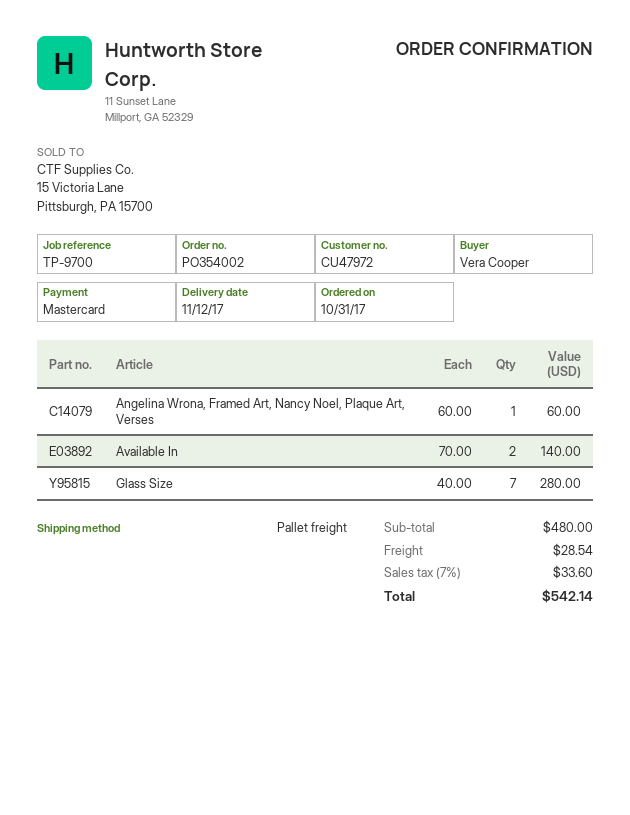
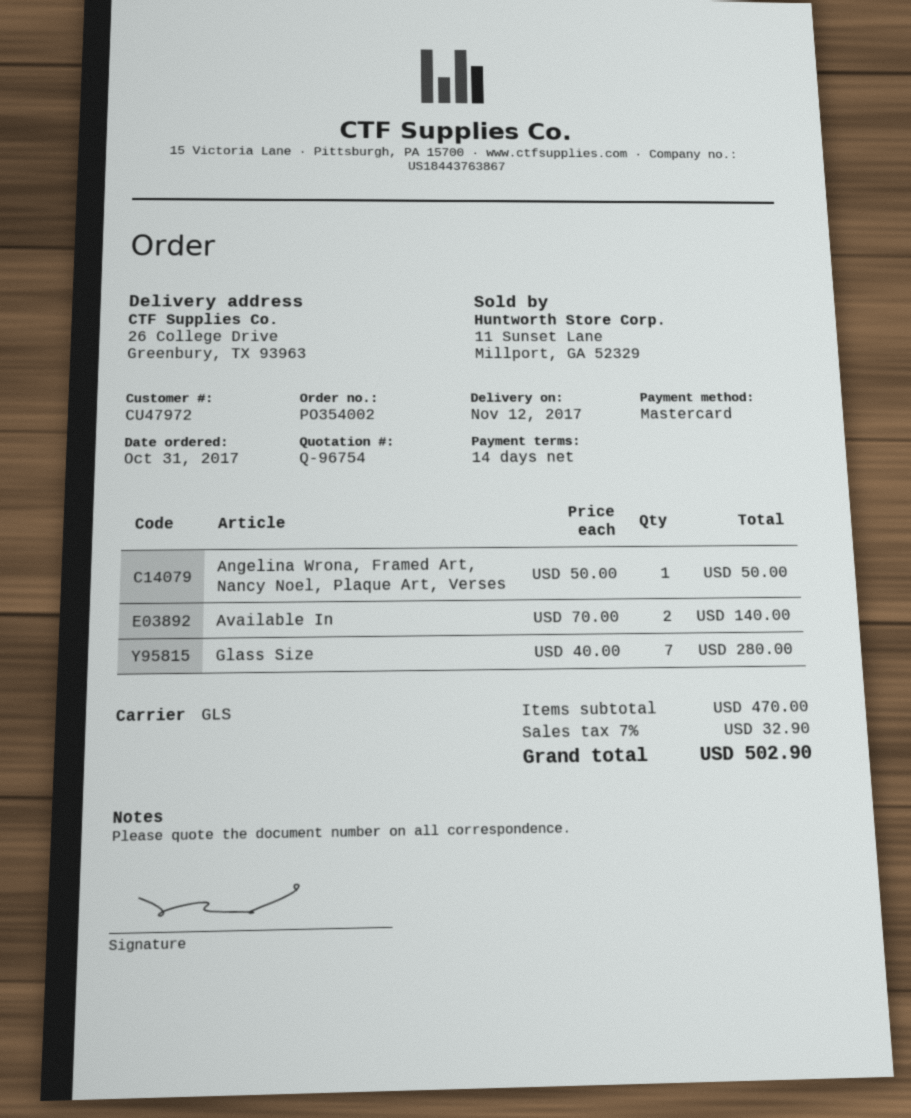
shipping method: pallet freight -> GLS
Angelina Wrona, Framed Art, Nancy Noel, Plaque Art, Verses: 1 x 60.00 = 60.00 -> 1 x 50.00 = 50.00
subtotal: 480.00 -> 470.00
shipping: 28.54 -> none
tax: 7% = 33.60 -> 7% = 32.90
total: 542.14 -> 502.90

